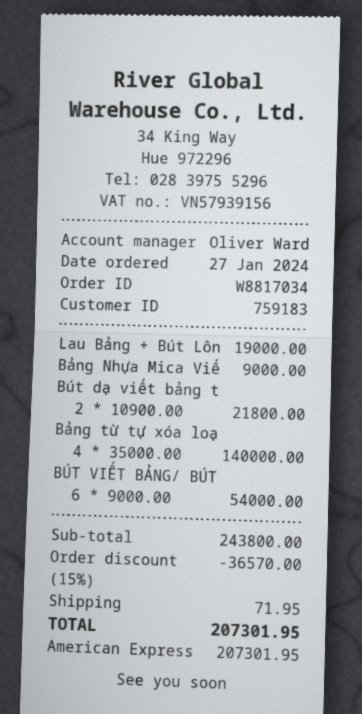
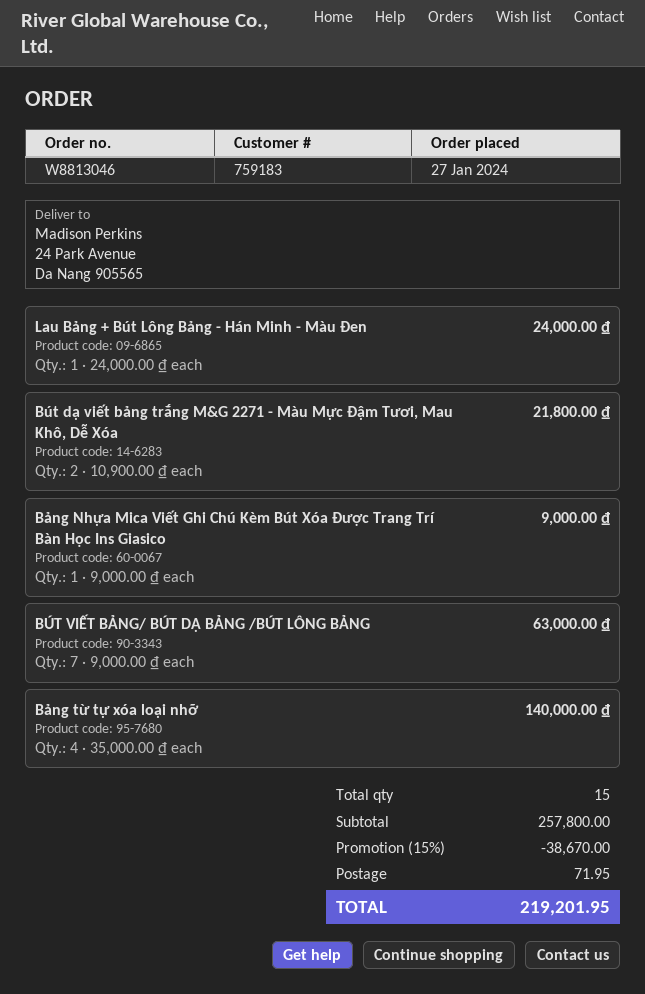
order number: W8817034 -> W8813046
Lau Bảng + Bút Lôn: 1 x 19000.00 = 19000.00 -> 1 x 24000.00 = 24000.00
BÚT VIẾT BẢNG/ BÚT: 6 x 9000.00 = 54000.00 -> 7 x 9000.00 = 63000.00
subtotal: 243800.00 -> 257800.00
discount: 15% = 36570.00 -> 15% = 38670.00
total: 207301.95 -> 219201.95

